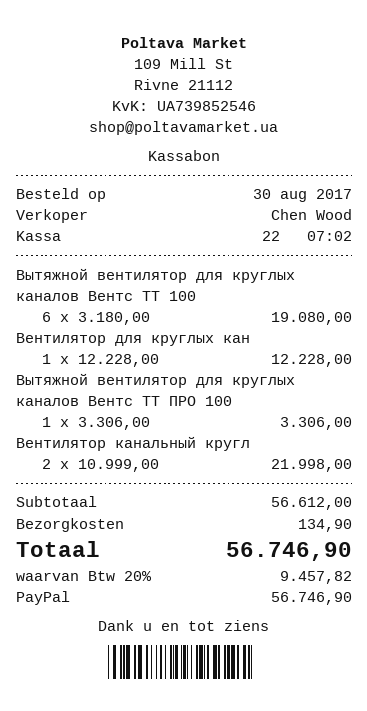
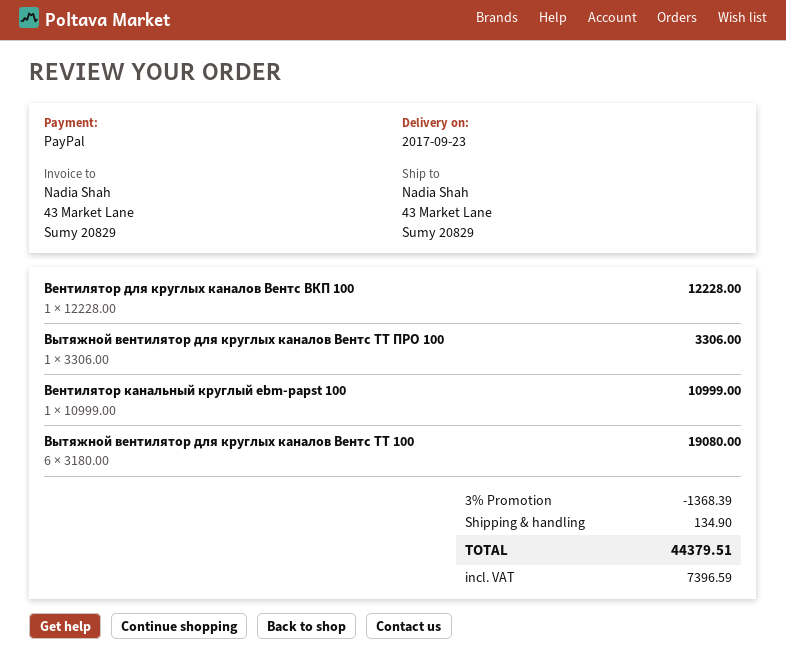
Вентилятор канальный кругл: 2 x 10999.00 = 21998.00 -> 1 x 10999.00 = 10999.00
discount: none -> 3% = 1368.39
tax: 9457.82 -> 7396.59
total: 56746.90 -> 44379.51

